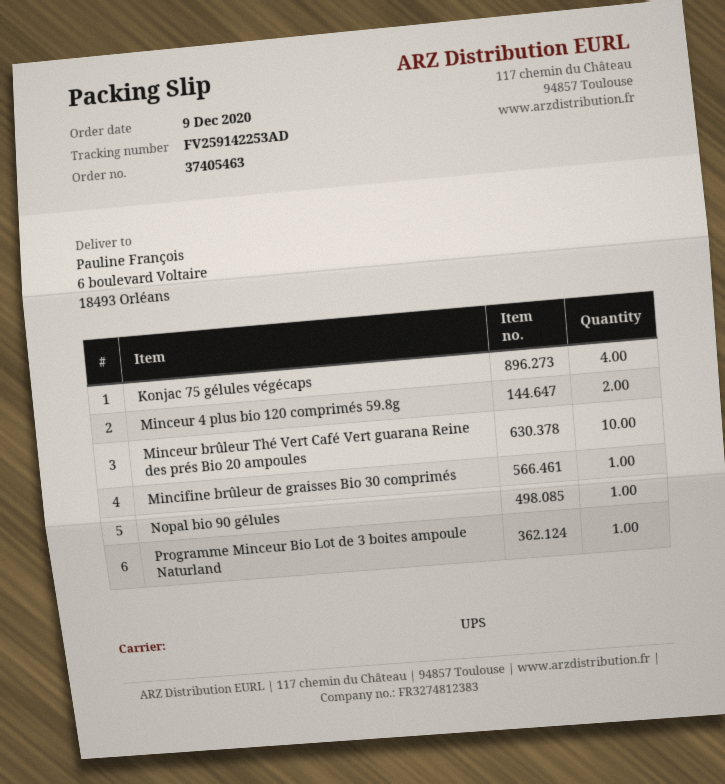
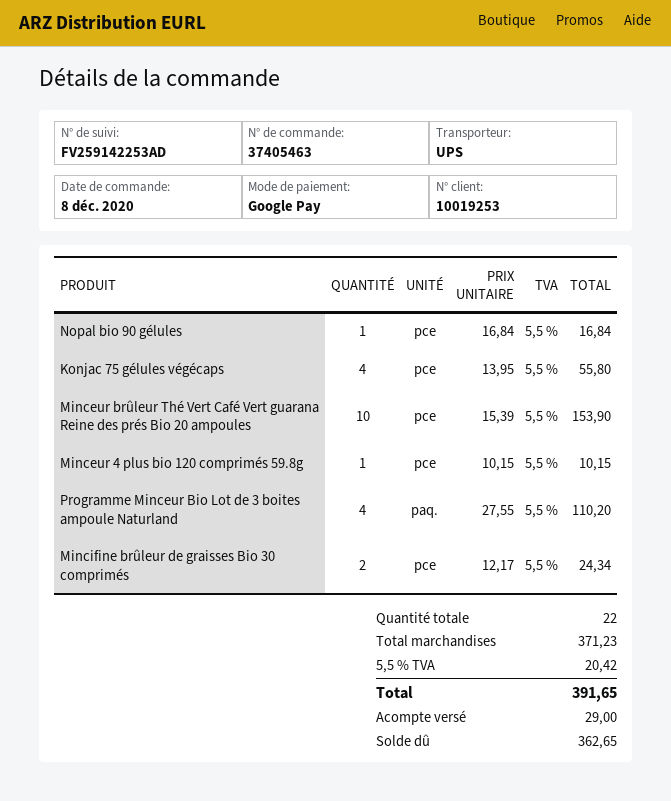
order date: 2020-12-09 -> 2020-12-08
Minceur 4 plus bio 120 comprimés 59.8g: 2 -> 1
Mincifine brûleur de graisses Bio 30 comprimés: 1 -> 2
Programme Minceur Bio Lot de 3 boites ampoule Naturland: 1 -> 4

